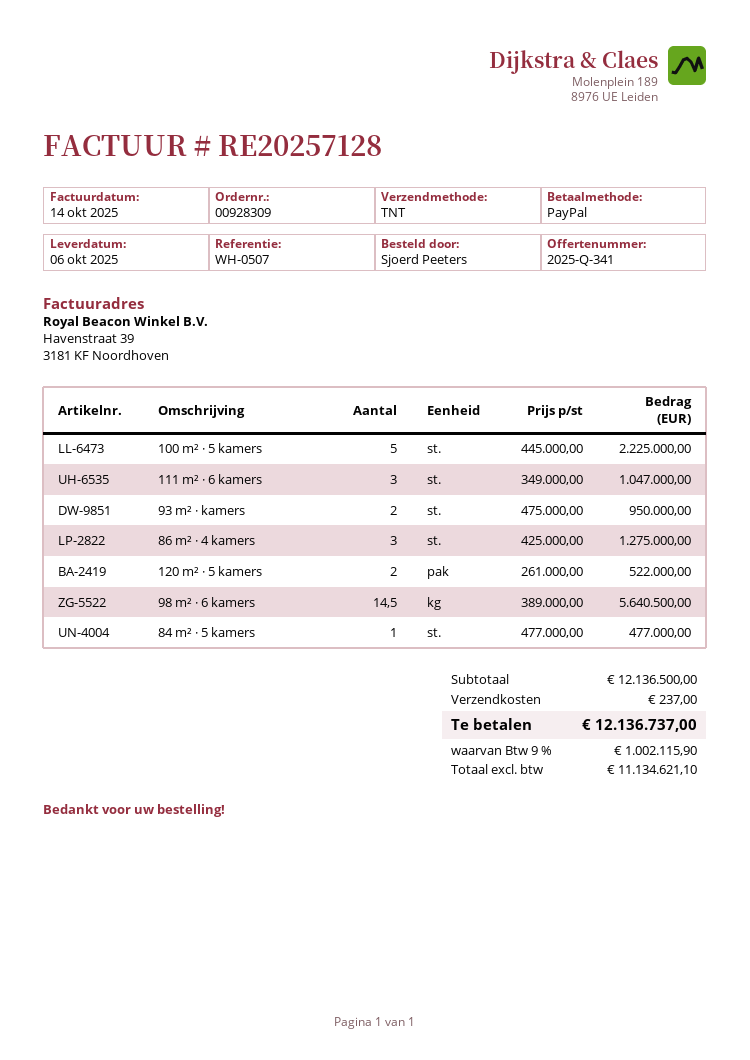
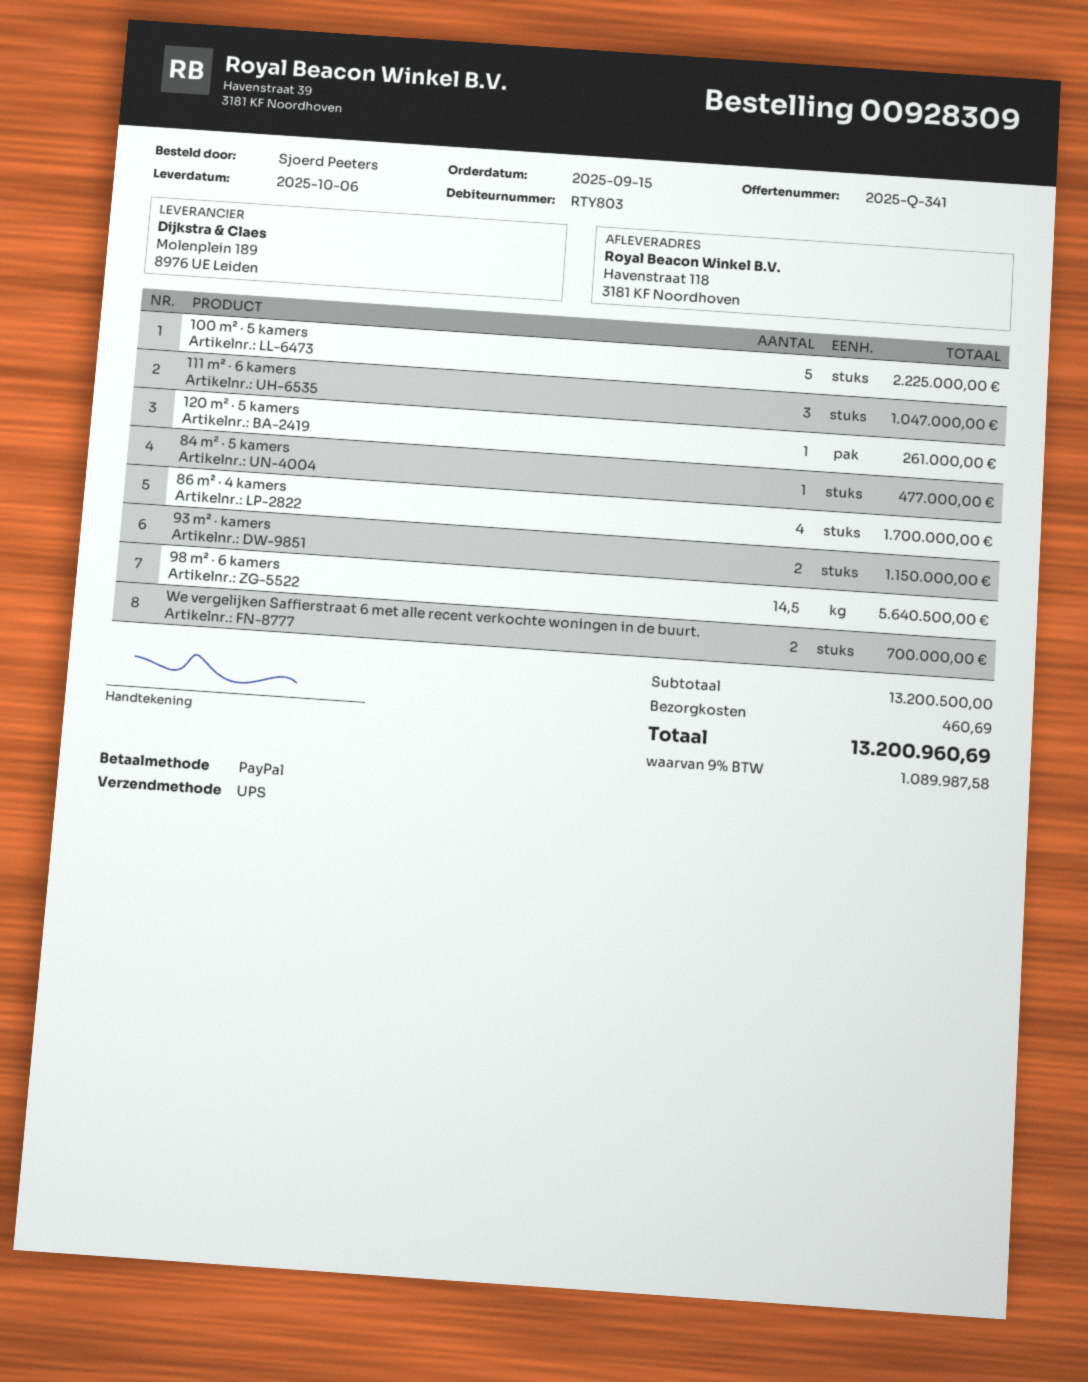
shipping method: TNT -> UPS
93 m² · kamers: 2 for 950000.00 -> 2 for 1150000.00
86 m² · 4 kamers: 3 for 1275000.00 -> 4 for 1700000.00
120 m² · 5 kamers: 2 for 522000.00 -> 1 for 261000.00
We vergelijken Saffierstraat 6 met alle recent verkochte woningen in de buurt.: none -> 2 for 700000.00
subtotal: 12136500.00 -> 13200500.00
shipping: 237.00 -> 460.69
tax: 9% = 1002115.90 -> 9% = 1089987.58
total: 12136737.00 -> 13200960.69

